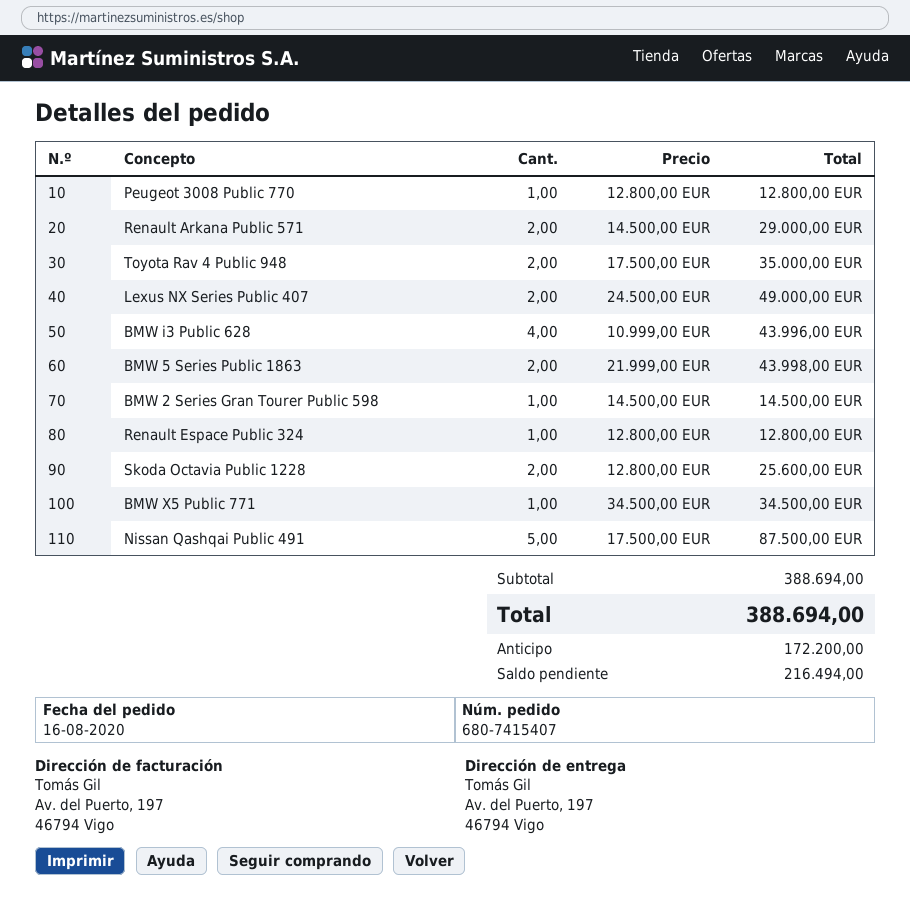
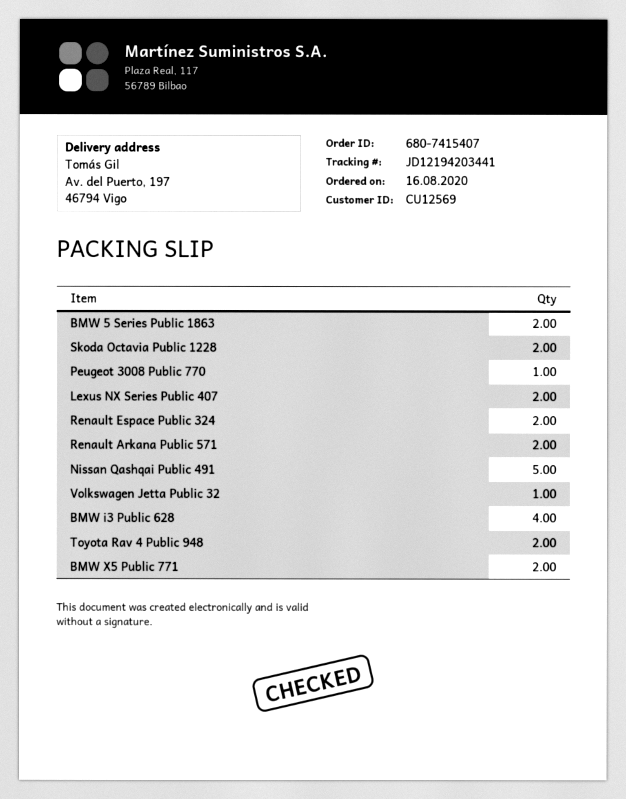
BMW 2 Series Gran Tourer Public 598: 1 -> none
Renault Espace Public 324: 1 -> 2
BMW X5 Public 771: 1 -> 2
Volkswagen Jetta Public 32: none -> 1

